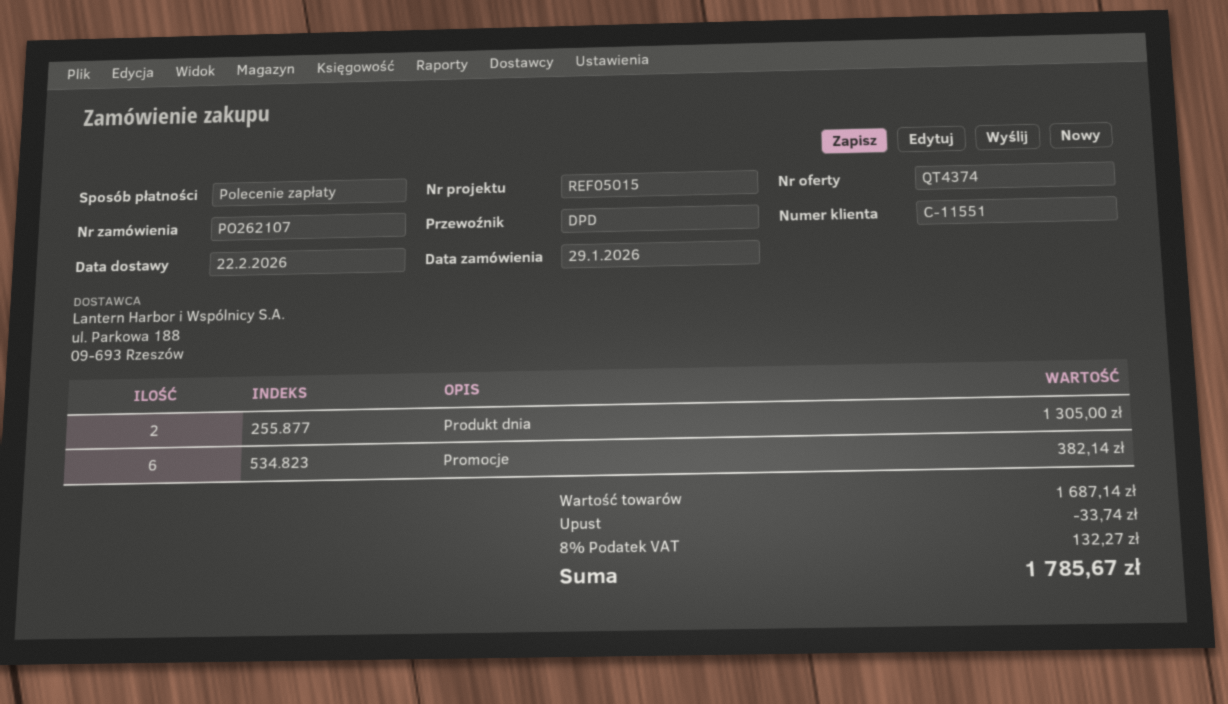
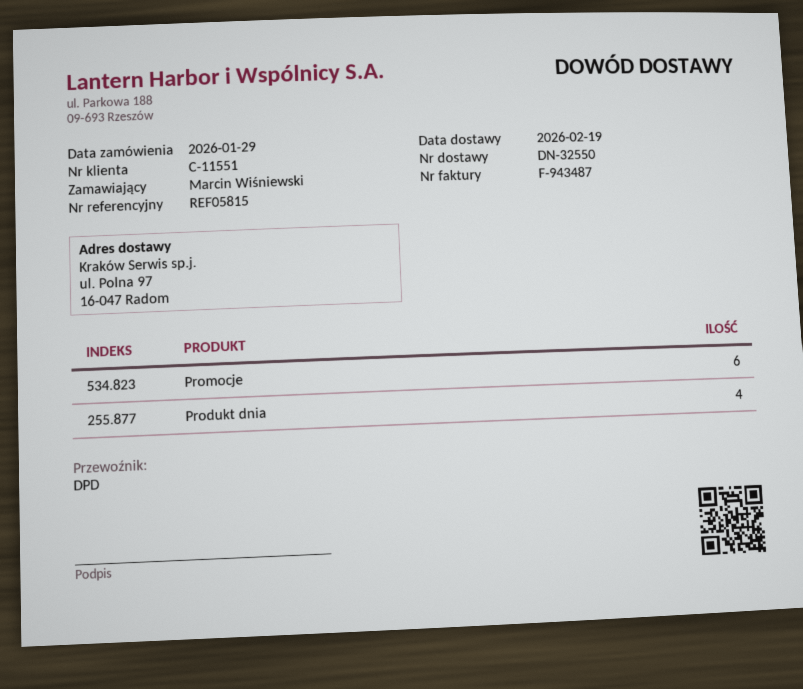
delivery date: 2026-02-22 -> 2026-02-19
reference: REF05015 -> REF05815
Produkt dnia: 2 -> 4

